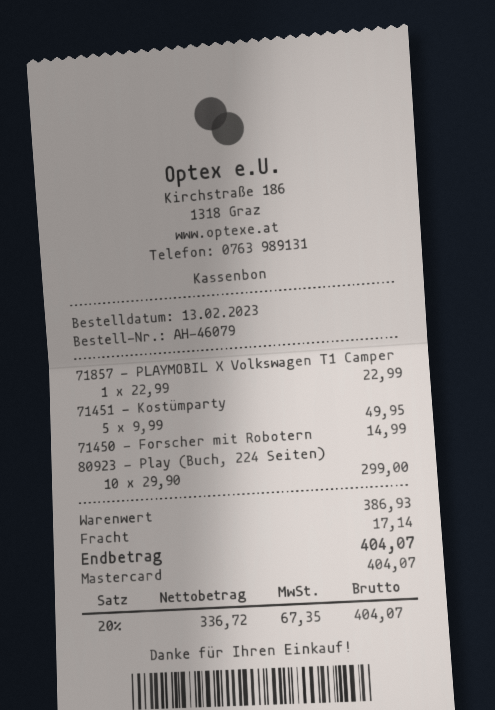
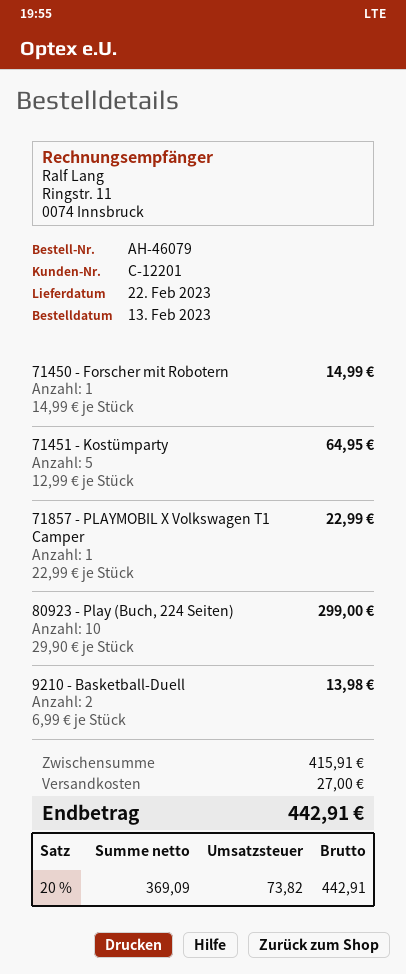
71451 - Kostümparty: 5 x 9.99 = 49.95 -> 5 x 12.99 = 64.95
9210 - Basketball-Duell: none -> 2 x 6.99 = 13.98
subtotal: 386.93 -> 415.91
shipping: 17.14 -> 27.00
net: 336.72 -> 369.09
tax: 20% = 67.35 -> 20% = 73.82
total: 404.07 -> 442.91

